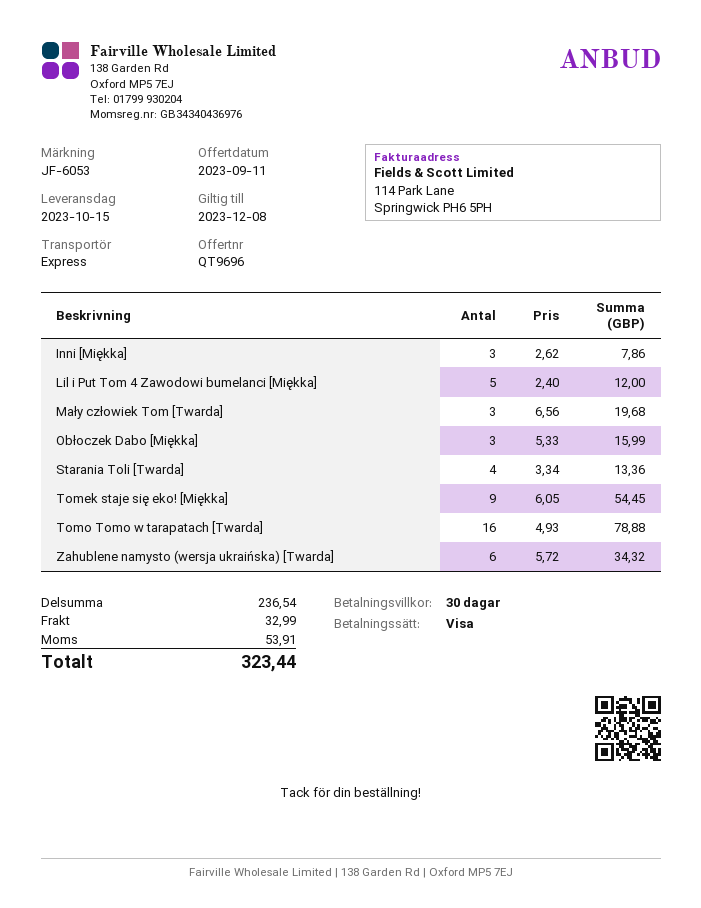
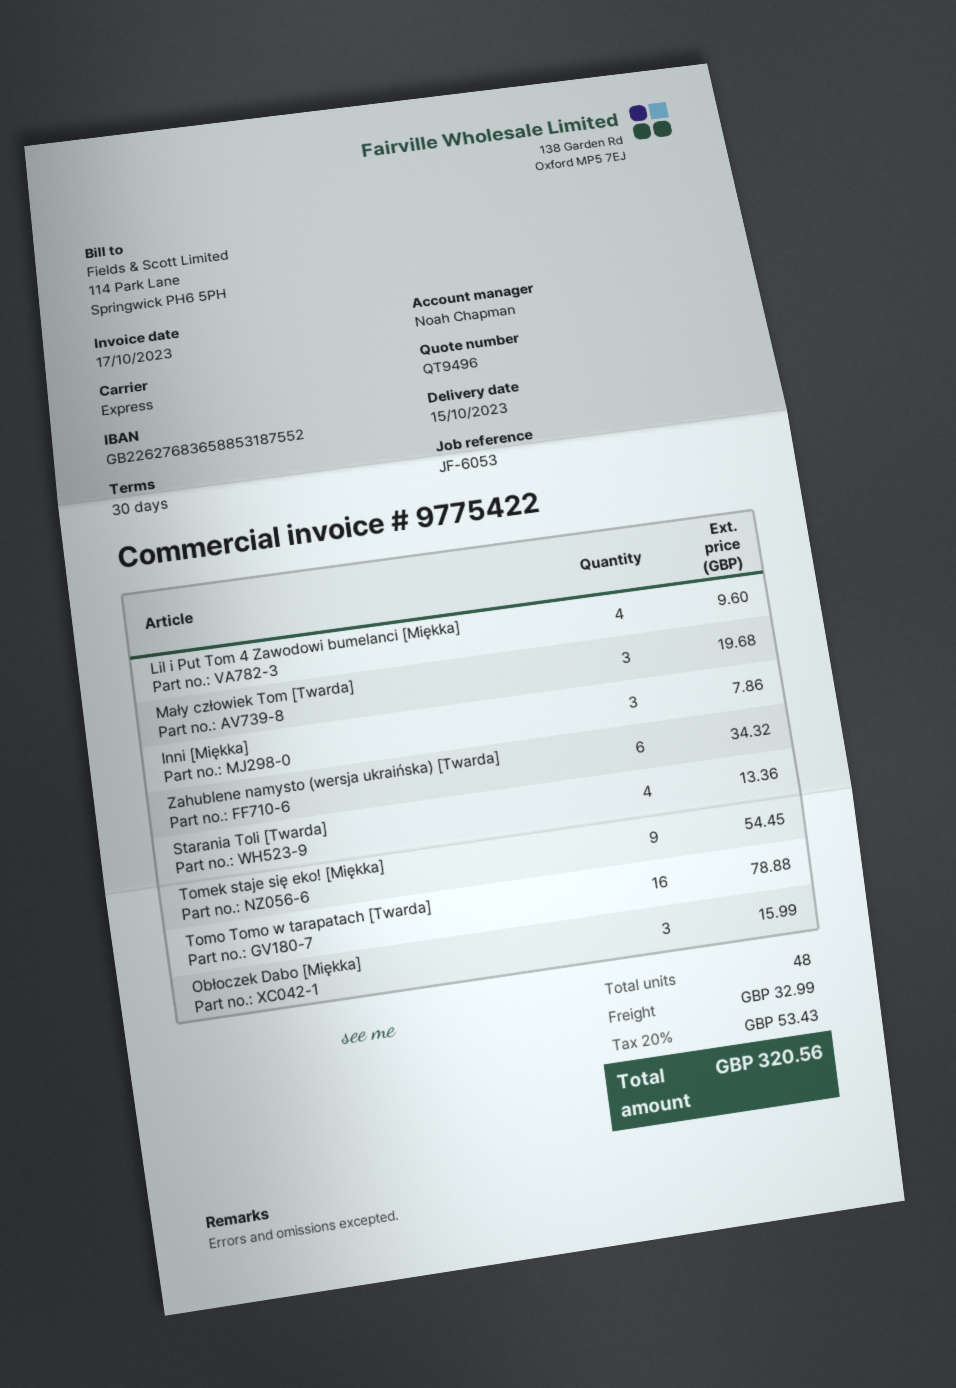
quote number: QT9696 -> QT9496
Lil i Put Tom 4 Zawodowi bumelanci [Miękka]: 5 for 12.00 -> 4 for 9.60
tax: 53.91 -> 53.43
total: 323.44 -> 320.56

